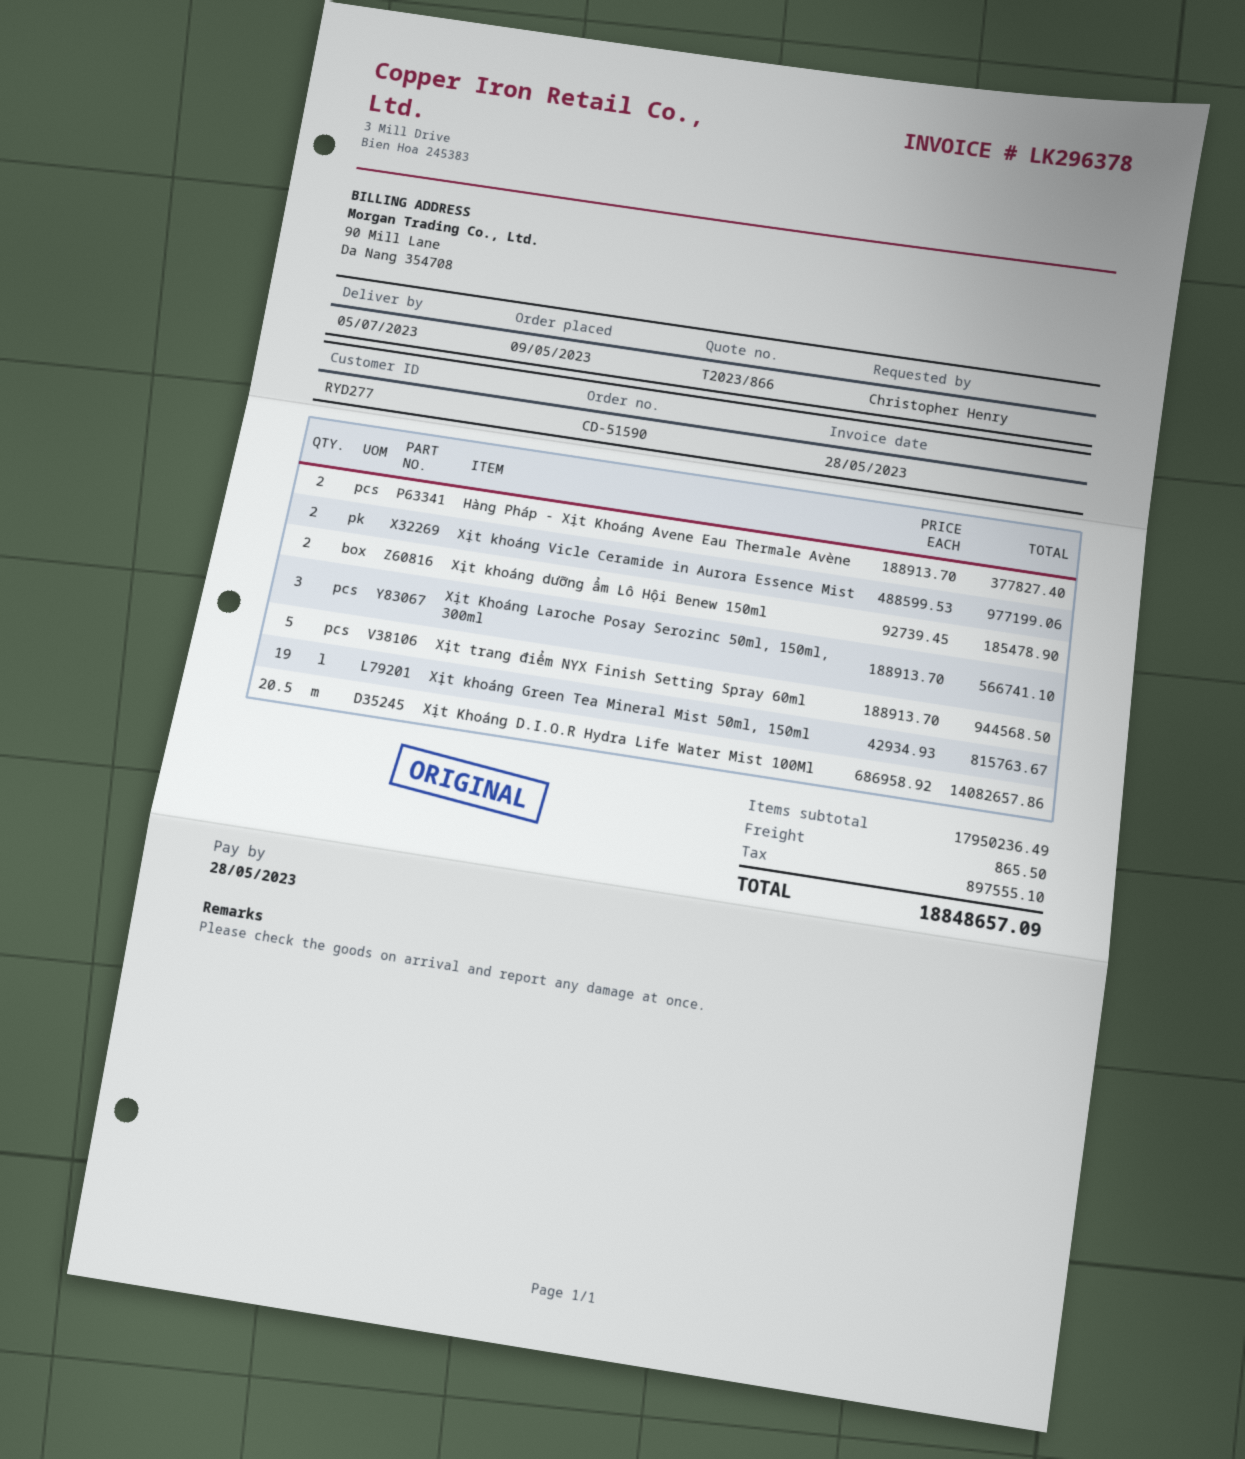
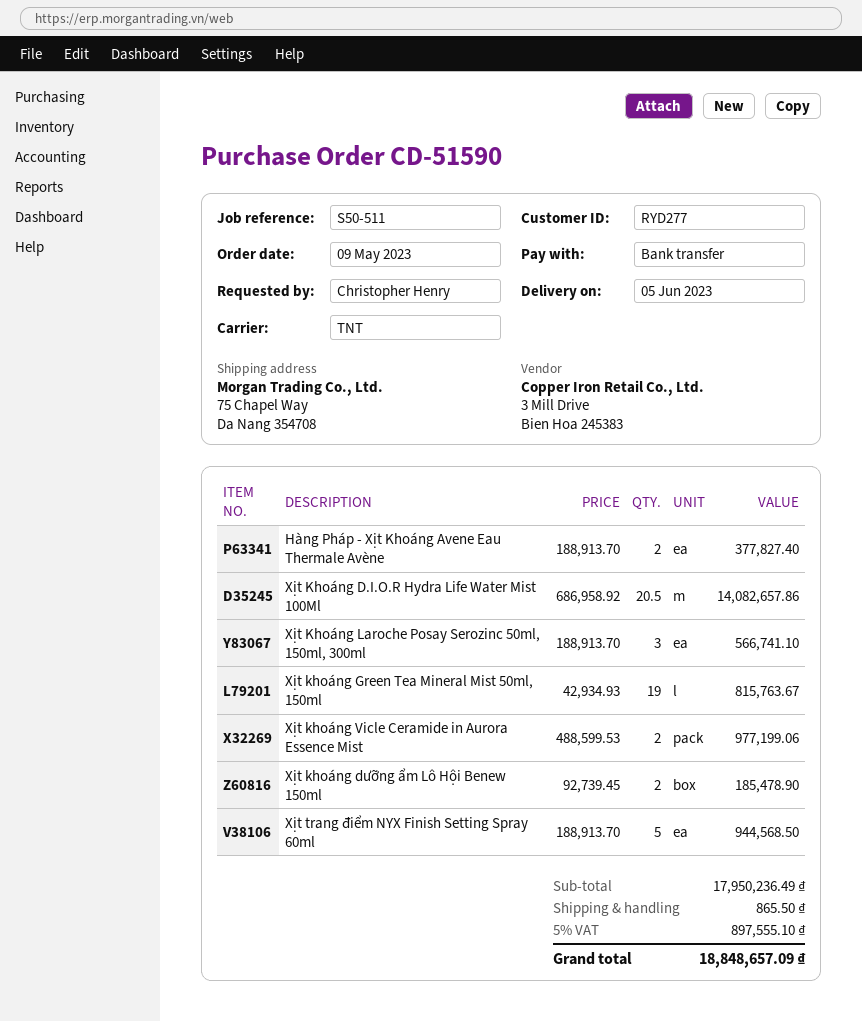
delivery date: 2023-07-05 -> 2023-06-05

